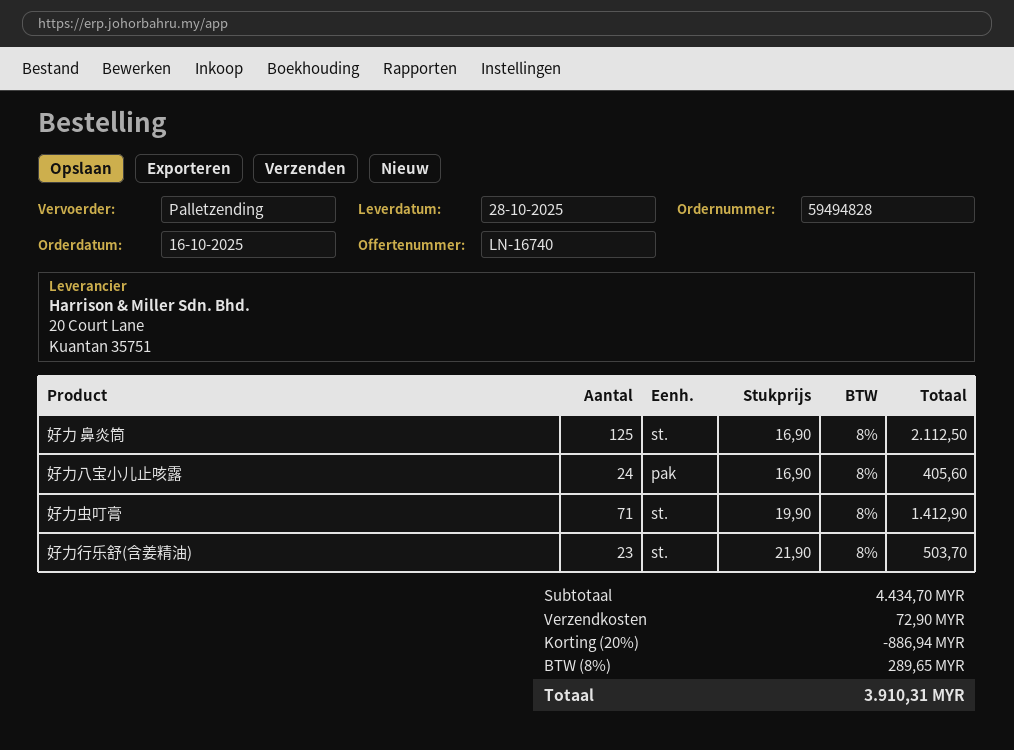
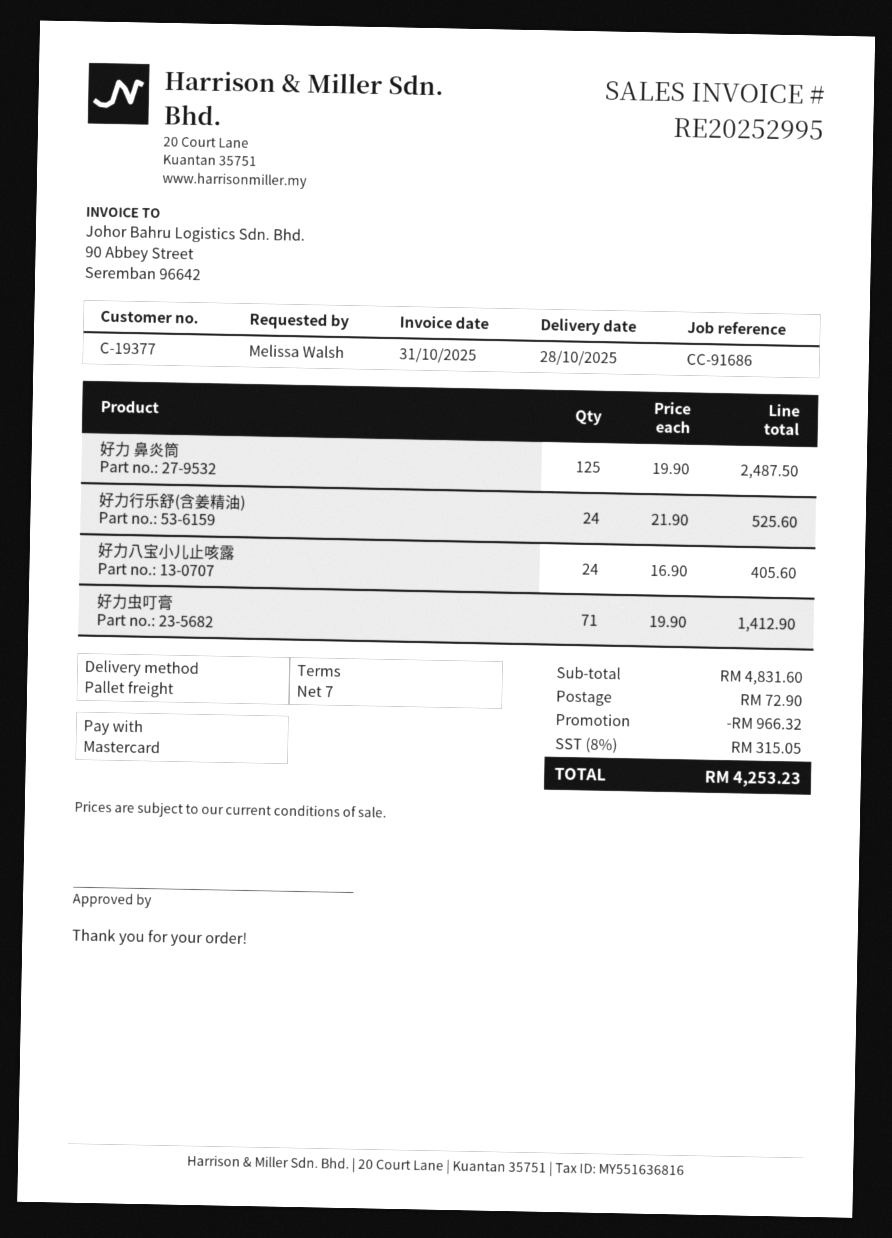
好力 鼻炎筒: 125 x 16.90 = 2112.50 -> 125 x 19.90 = 2487.50
好力行乐舒(含姜精油): 23 x 21.90 = 503.70 -> 24 x 21.90 = 525.60
subtotal: 4434.70 -> 4831.60
discount: 886.94 -> 966.32
tax: 8% = 289.65 -> 8% = 315.05
total: 3910.31 -> 4253.23

